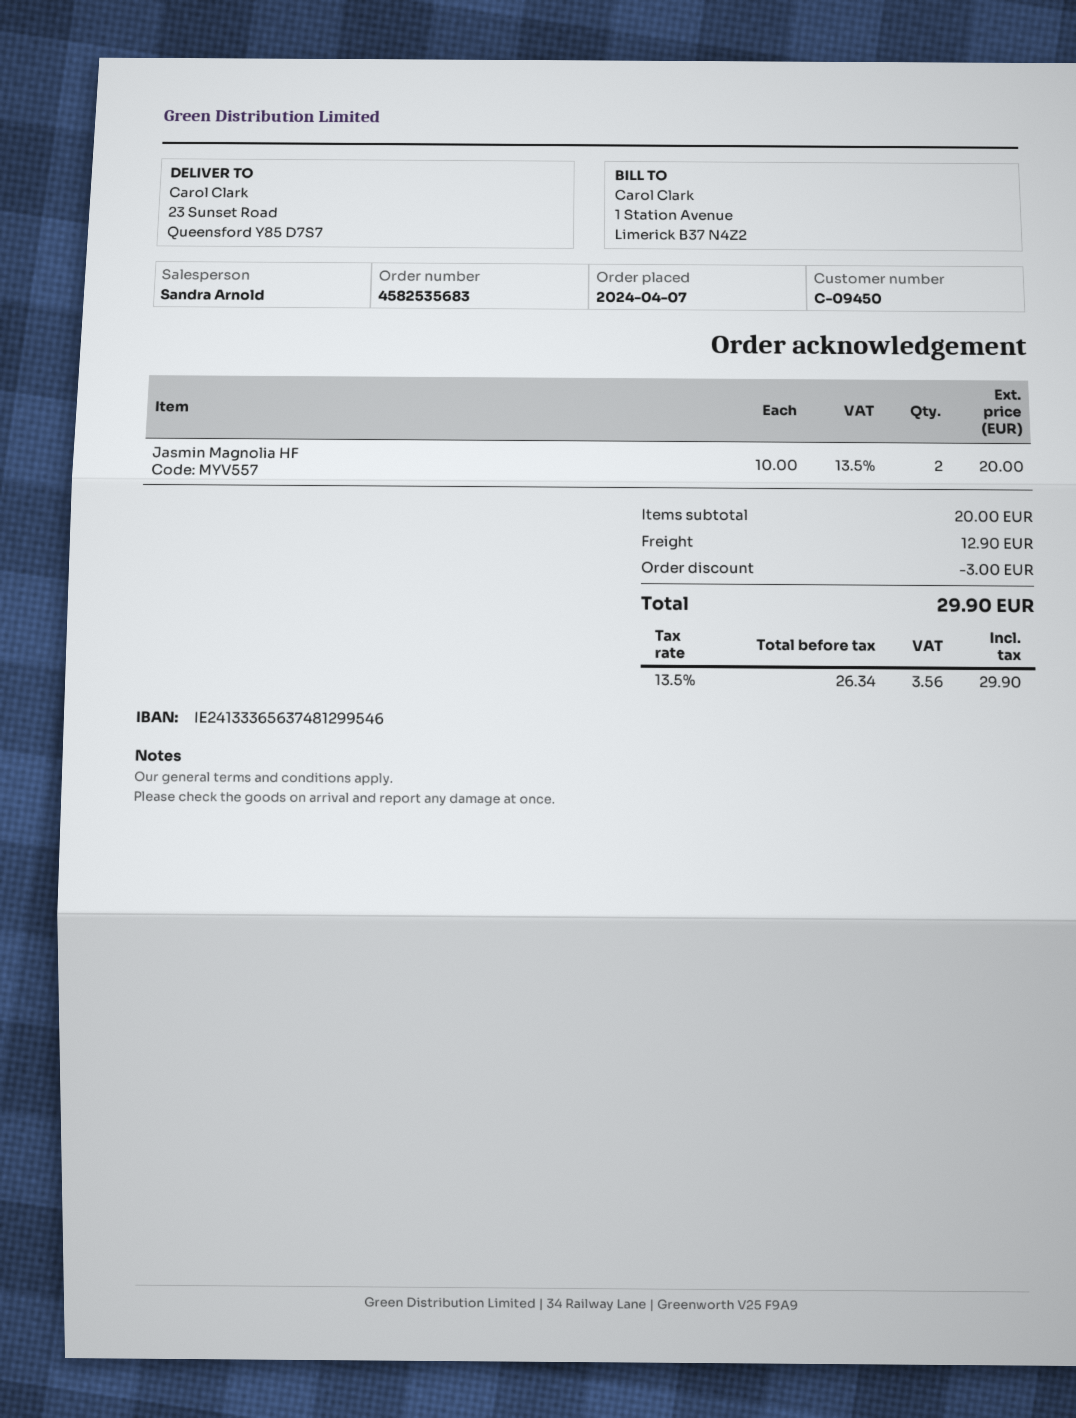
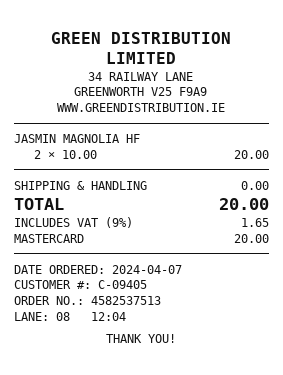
order number: 4582535683 -> 4582537513
customer number: C-09450 -> C-09405
discount: 3.00 -> none
shipping: 12.90 -> 0.00
tax: 13.5% = 3.56 -> 9% = 1.65
total: 29.90 -> 20.00

